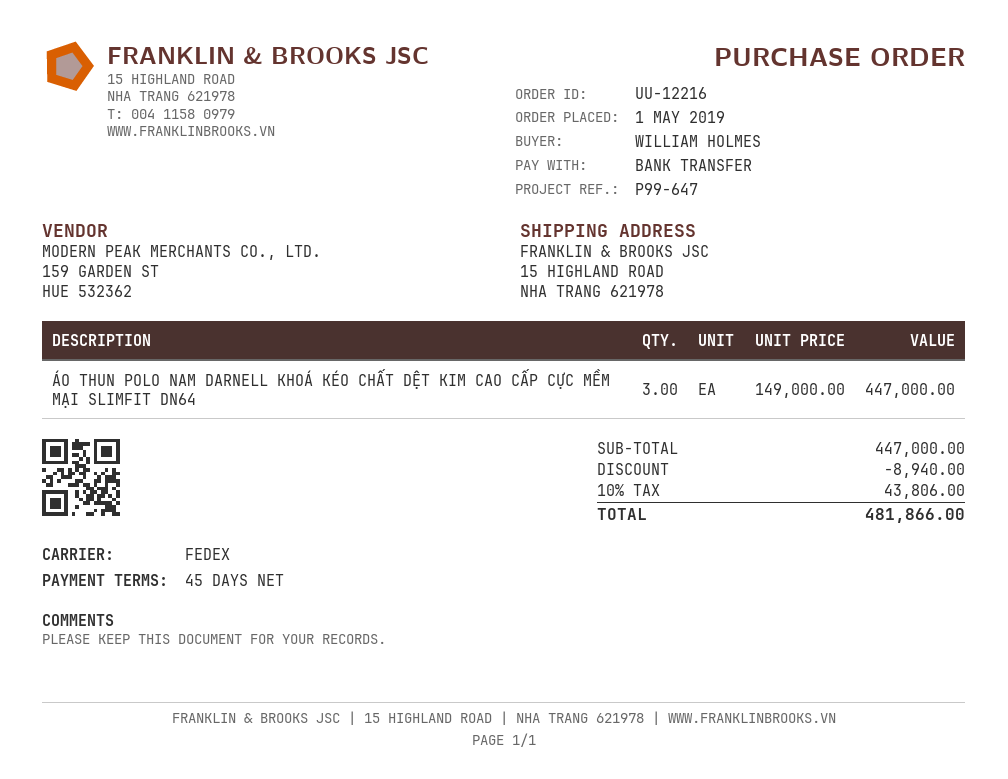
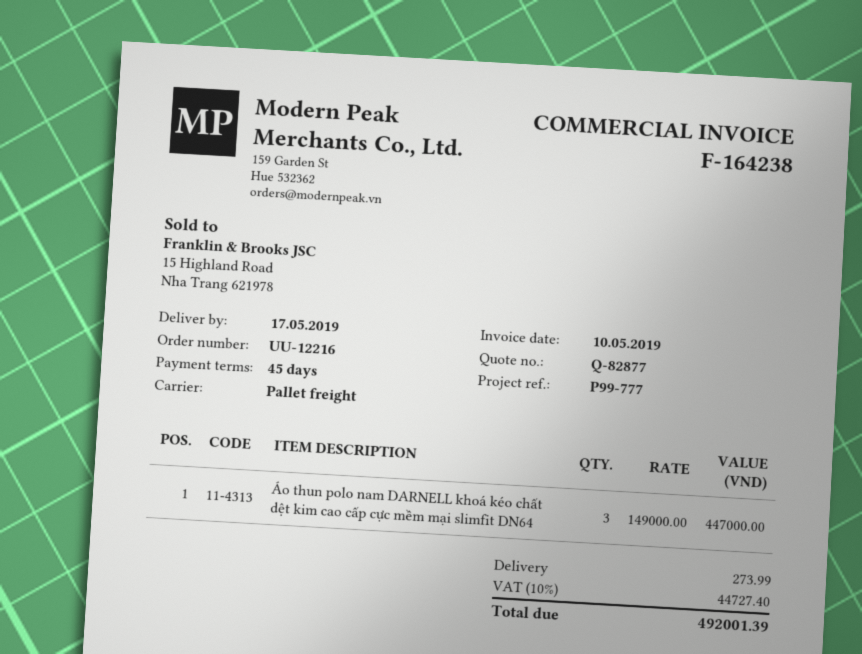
reference: P99-647 -> P99-777
shipping method: FedEx -> pallet freight
discount: 8940.00 -> none
shipping: none -> 273.99
tax: 10% = 43806.00 -> 10% = 44727.40
total: 481866.00 -> 492001.39

